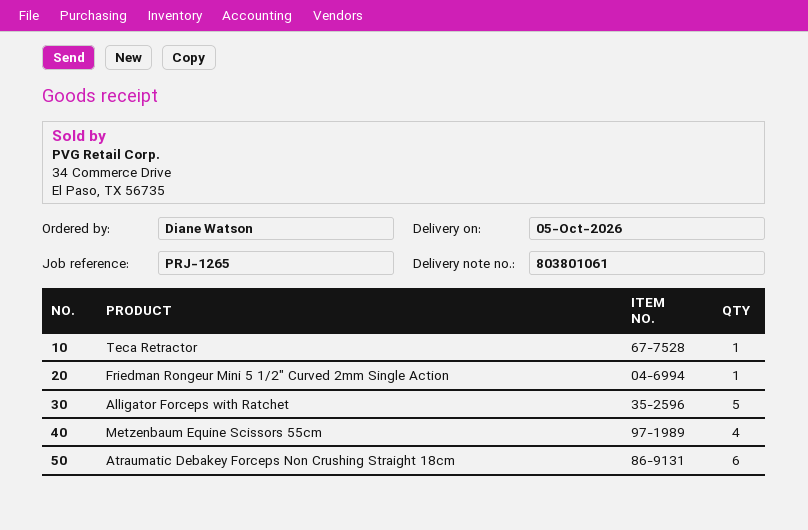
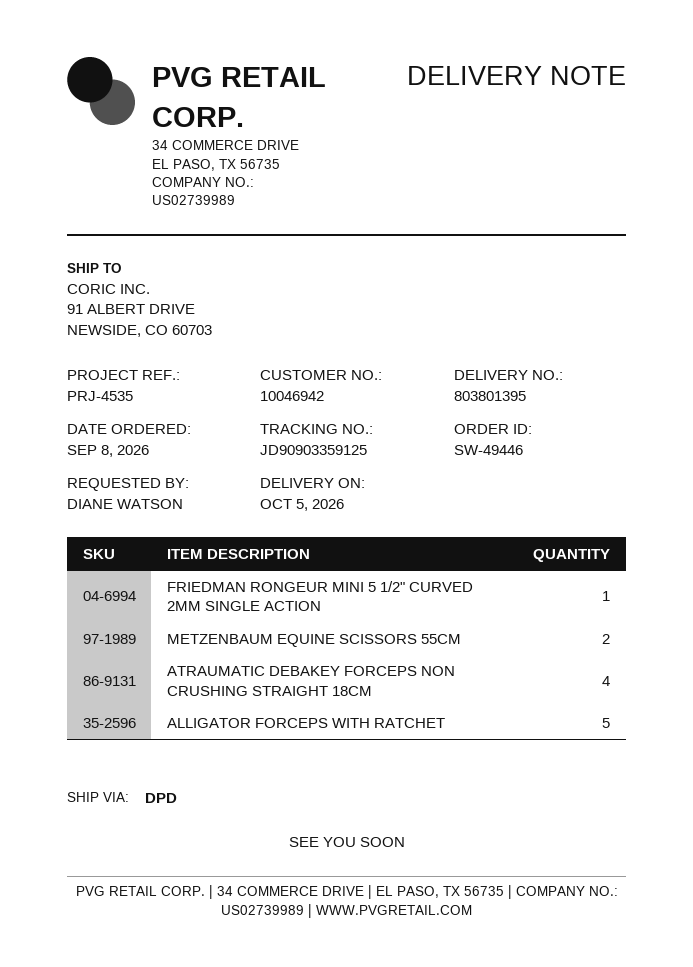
delivery note number: 803801061 -> 803801395
reference: PRJ-1265 -> PRJ-4535
Teca Retractor: 1 -> none
Metzenbaum Equine Scissors 55cm: 4 -> 2
Atraumatic Debakey Forceps Non Crushing Straight 18cm: 6 -> 4

